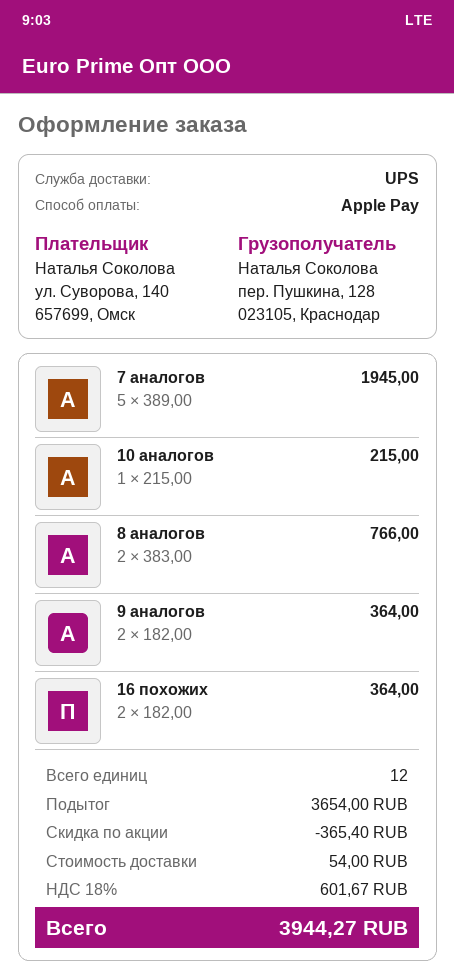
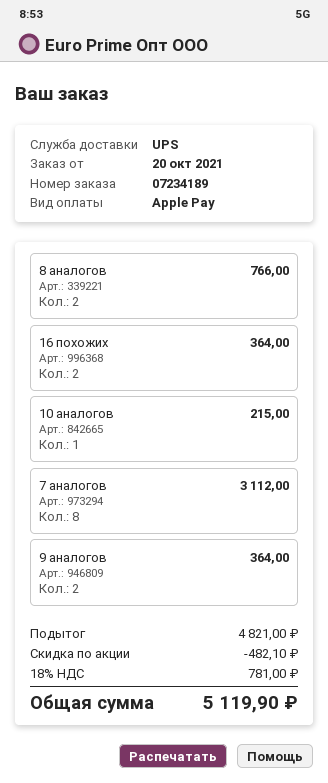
7 аналогов: 5 for 1945.00 -> 8 for 3112.00
subtotal: 3654.00 -> 4821.00
discount: 365.40 -> 482.10
shipping: 54.00 -> none
tax: 18% = 601.67 -> 18% = 781.00
total: 3944.27 -> 5119.90

